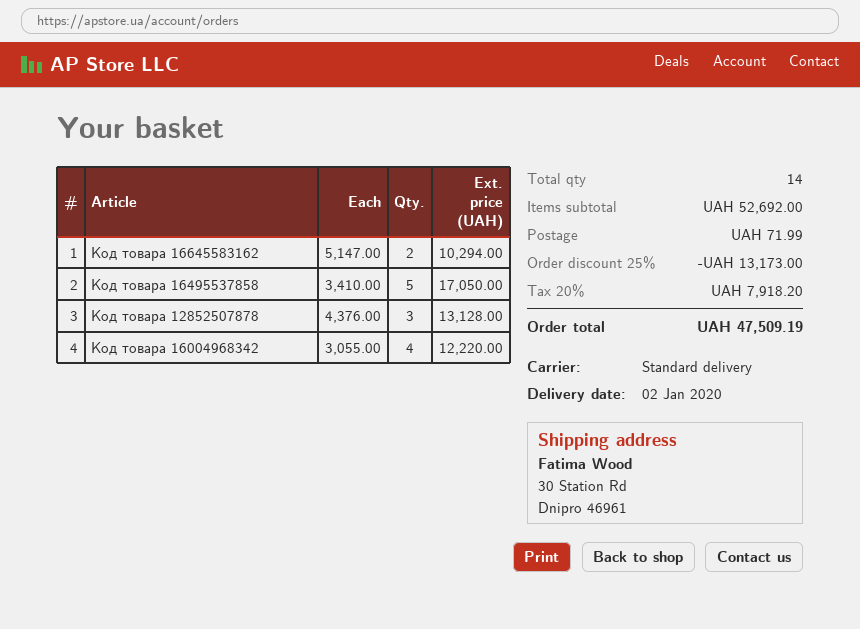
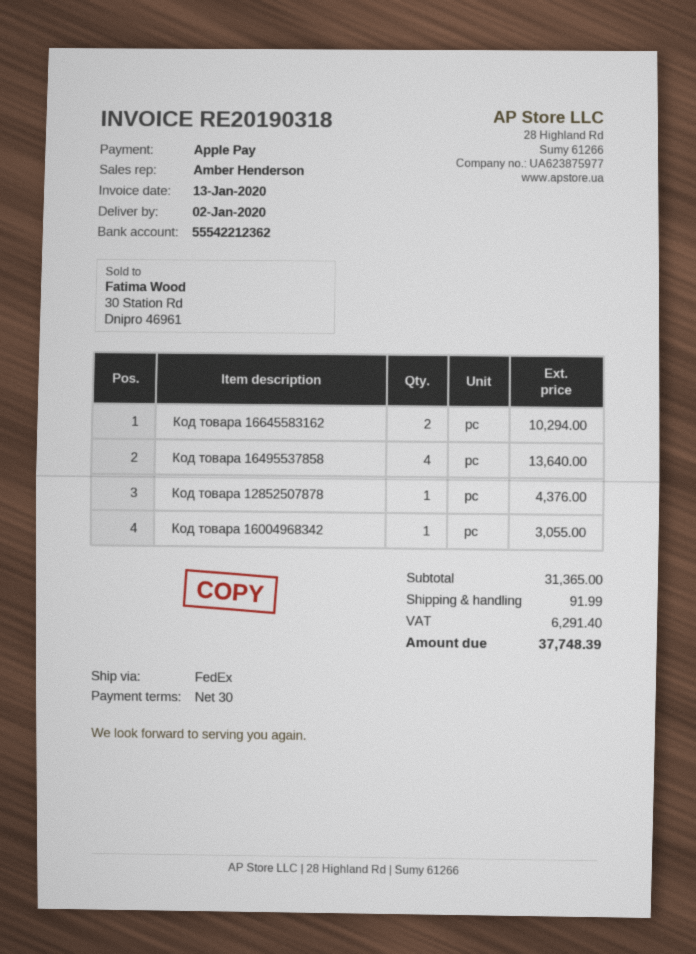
shipping method: standard -> FedEx
Код товара 16495537858: 5 for 17050.00 -> 4 for 13640.00
Код товара 12852507878: 3 for 13128.00 -> 1 for 4376.00
Код товара 16004968342: 4 for 12220.00 -> 1 for 3055.00
subtotal: 52692.00 -> 31365.00
discount: 25% = 13173.00 -> none
shipping: 71.99 -> 91.99
tax: 7918.20 -> 6291.40
total: 47509.19 -> 37748.39

